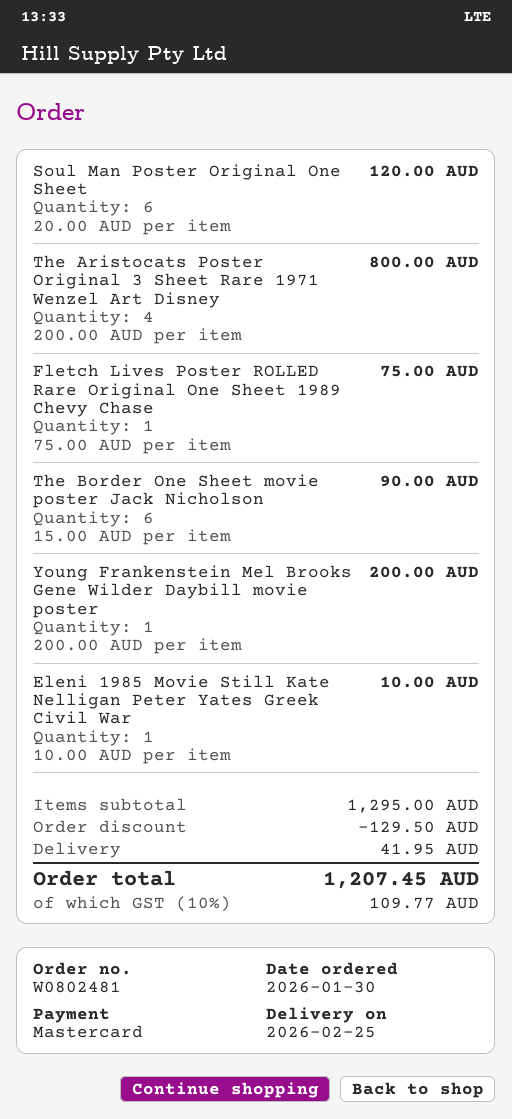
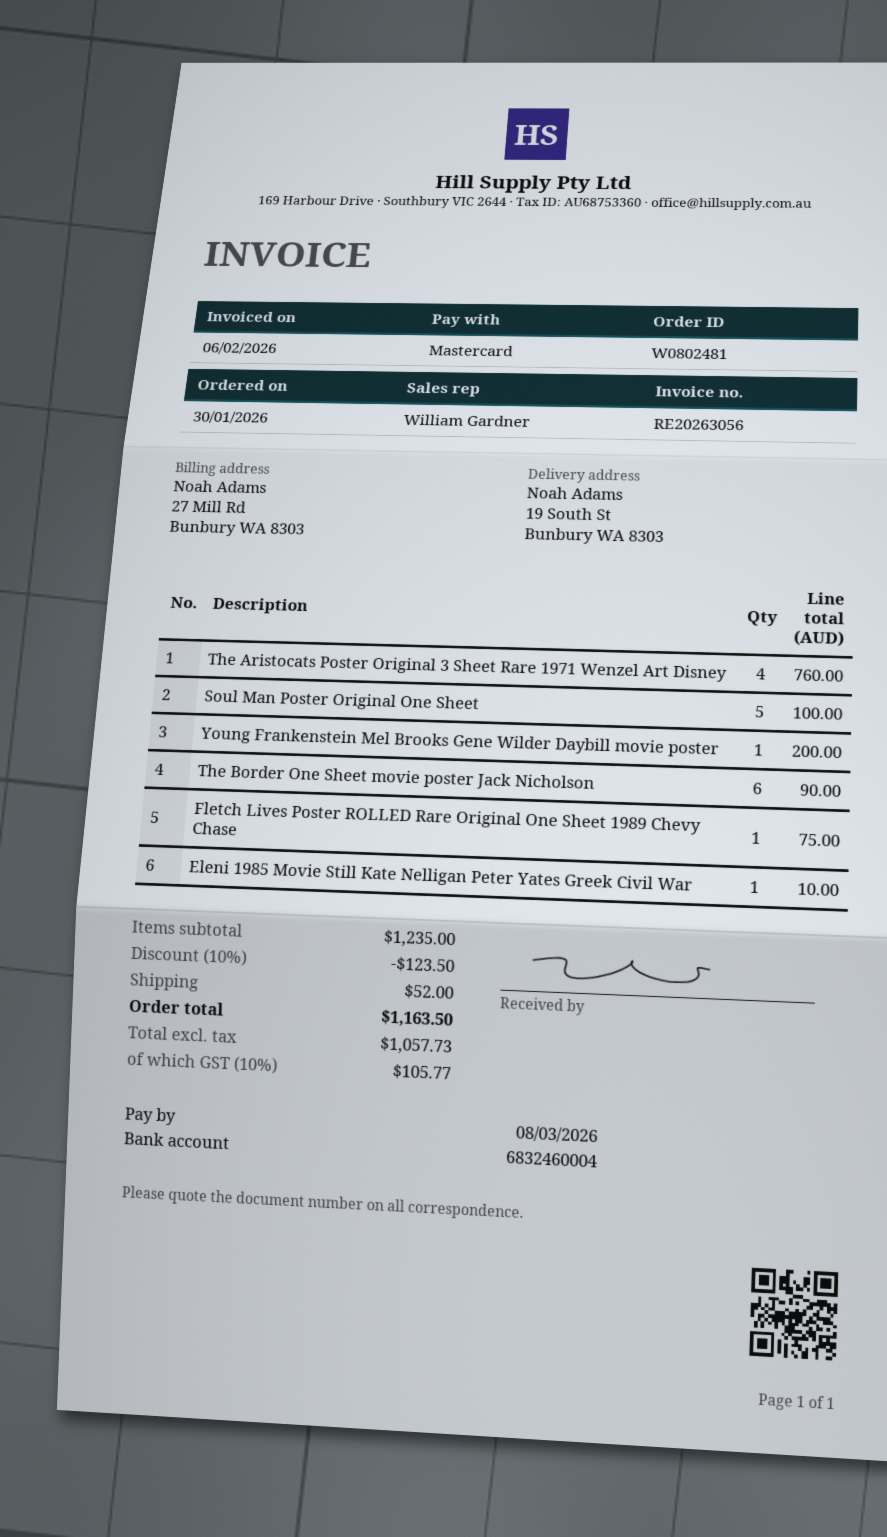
Soul Man Poster Original One Sheet: 6 for 120.00 -> 5 for 100.00
The Aristocats Poster Original 3 Sheet Rare 1971 Wenzel Art Disney: 4 for 800.00 -> 4 for 760.00
subtotal: 1295.00 -> 1235.00
discount: 129.50 -> 123.50
shipping: 41.95 -> 52.00
tax: 10% = 109.77 -> 10% = 105.77
total: 1207.45 -> 1163.50

